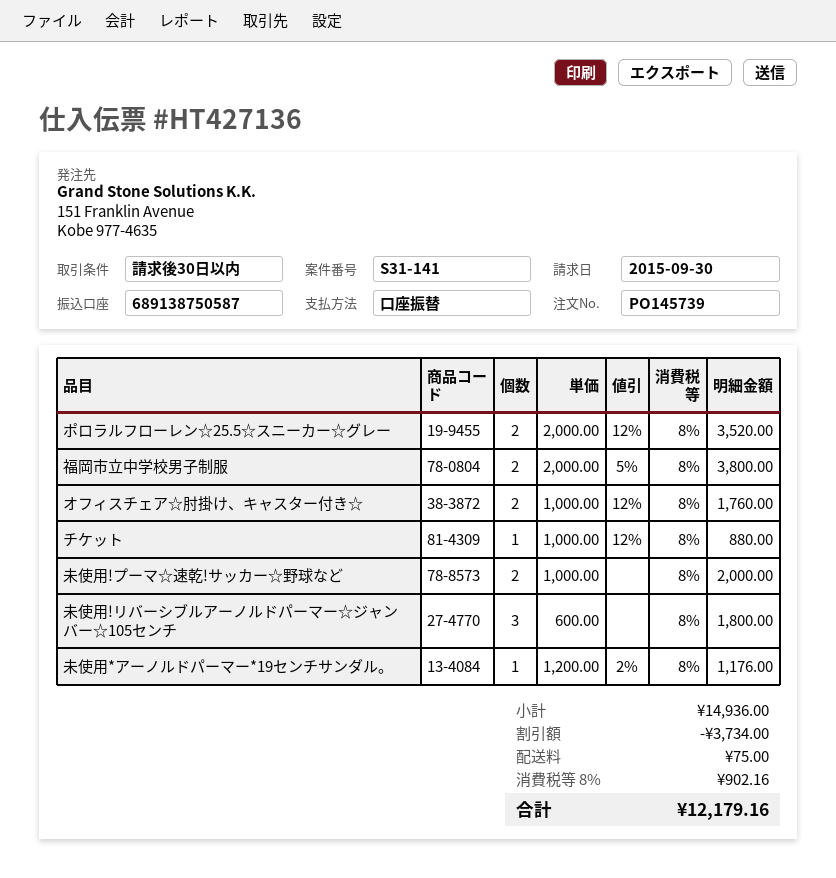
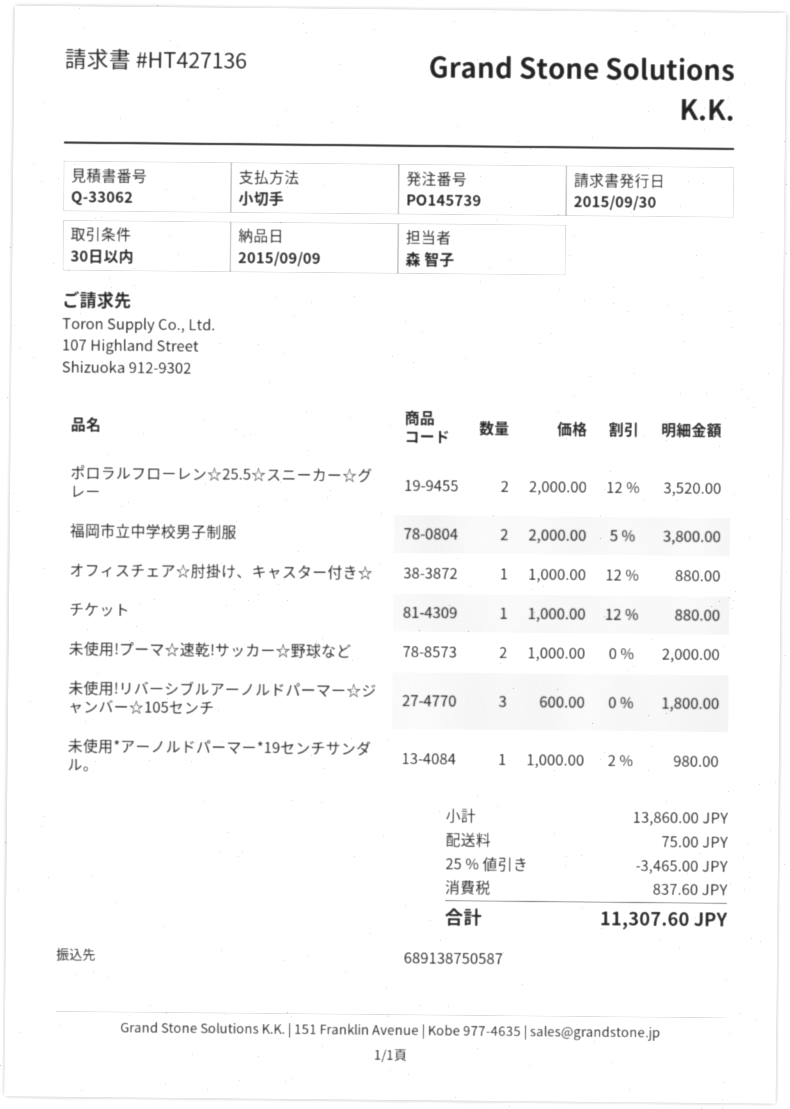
payment method: direct debit -> cheque
オフィスチェア☆肘掛け、キャスター付き☆: 2 x 1000.00 - 12% = 1760.00 -> 1 x 1000.00 - 12% = 880.00
未使用*アーノルドパーマー*19センチサンダル。: 1 x 1200.00 - 2% = 1176.00 -> 1 x 1000.00 - 2% = 980.00
subtotal: 14936.00 -> 13860.00
discount: 3734.00 -> 3465.00
tax: 902.16 -> 837.60
total: 12179.16 -> 11307.60

